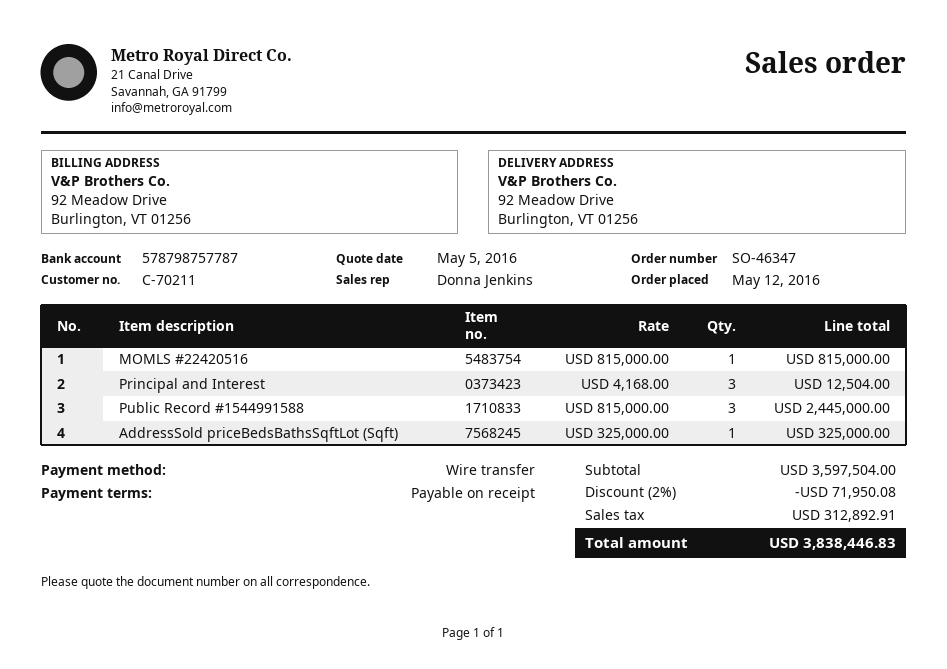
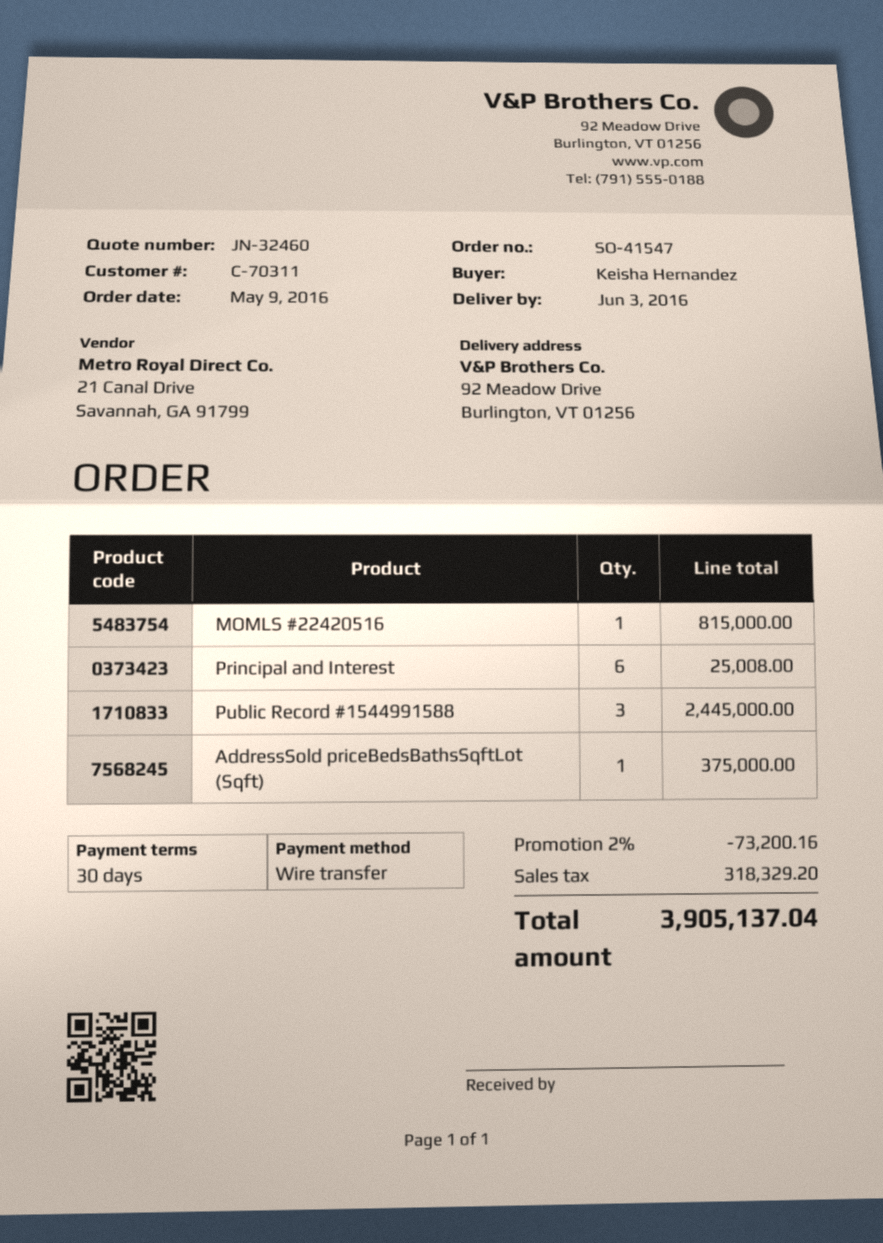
order number: SO-46347 -> SO-41547
order date: 2016-05-12 -> 2016-05-09
payment terms: on receipt -> 30 days
customer number: C-70211 -> C-70311
Principal and Interest: 3 for 12504.00 -> 6 for 25008.00
AddressSold priceBedsBathsSqftLot (Sqft): 1 for 325000.00 -> 1 for 375000.00
discount: 2% = 71950.08 -> 2% = 73200.16
tax: 312892.91 -> 318329.20
total: 3838446.83 -> 3905137.04

